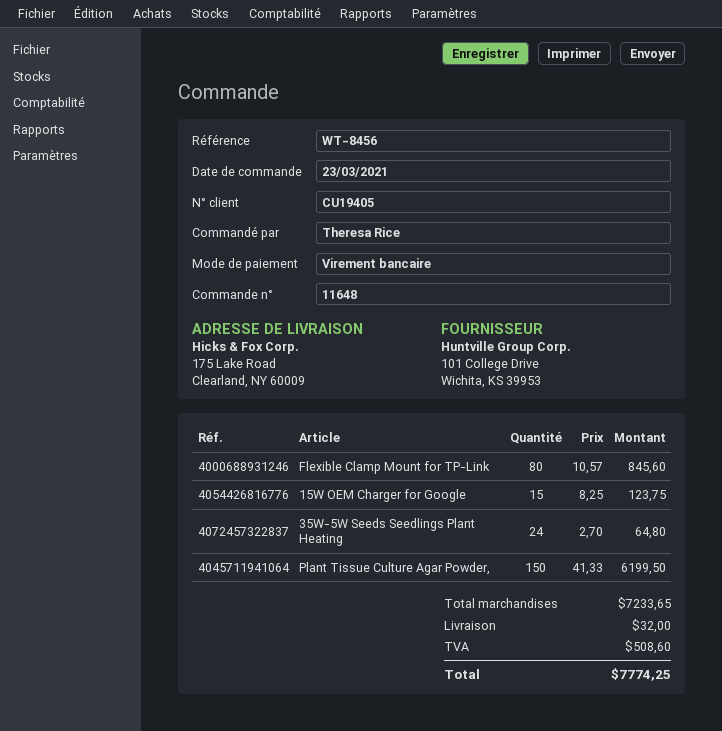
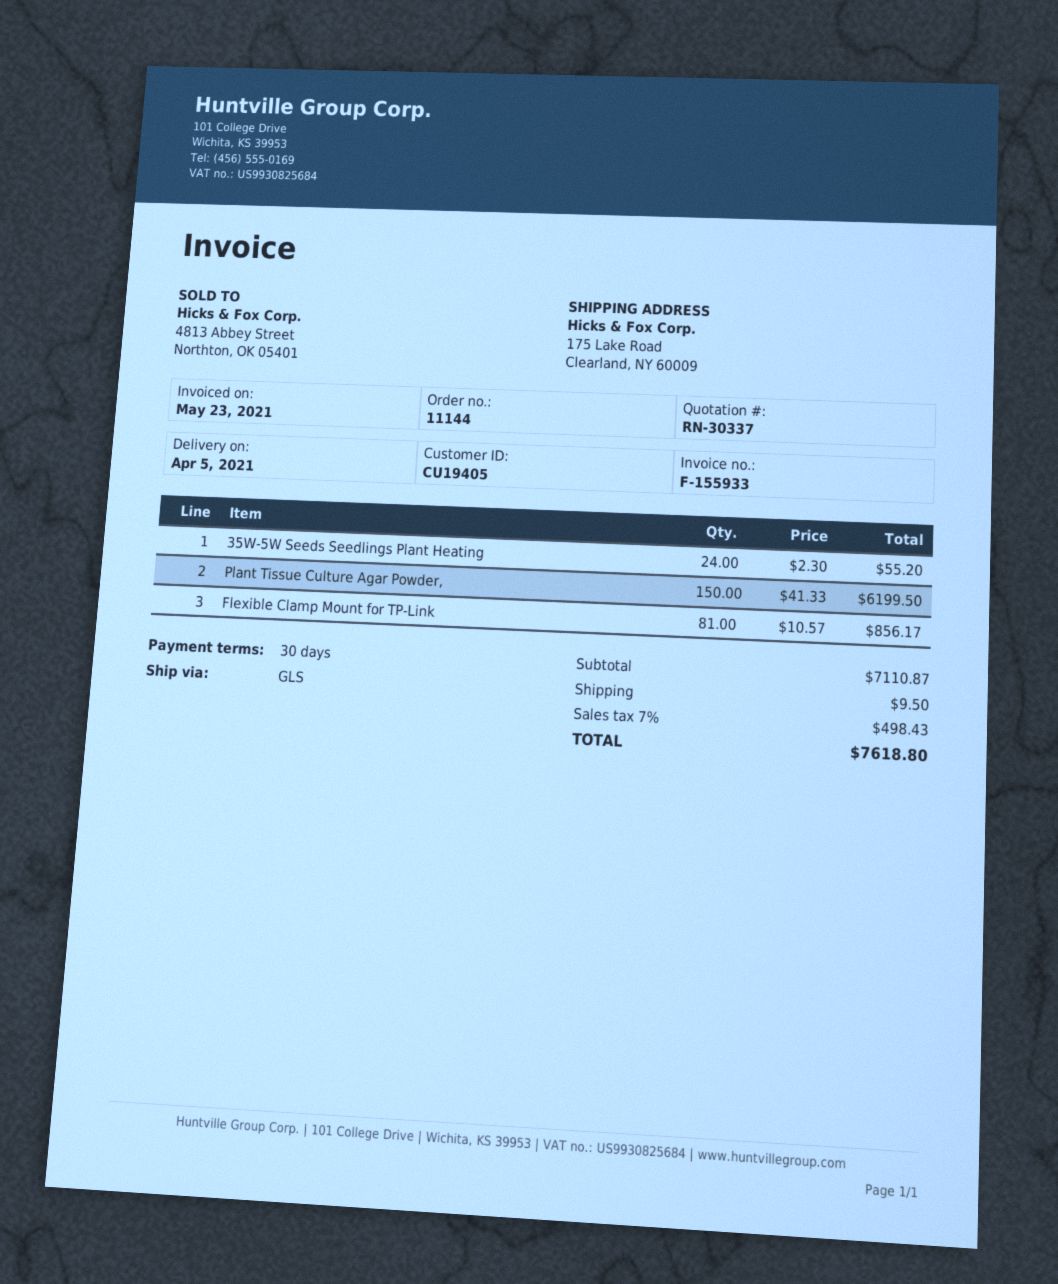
order number: 11648 -> 11144
Flexible Clamp Mount for TP-Link: 80 x 10.57 = 845.60 -> 81 x 10.57 = 856.17
15W OEM Charger for Google: 15 x 8.25 = 123.75 -> none
35W-5W Seeds Seedlings Plant Heating: 24 x 2.70 = 64.80 -> 24 x 2.30 = 55.20
subtotal: 7233.65 -> 7110.87
shipping: 32.00 -> 9.50
tax: 508.60 -> 498.43
total: 7774.25 -> 7618.80

